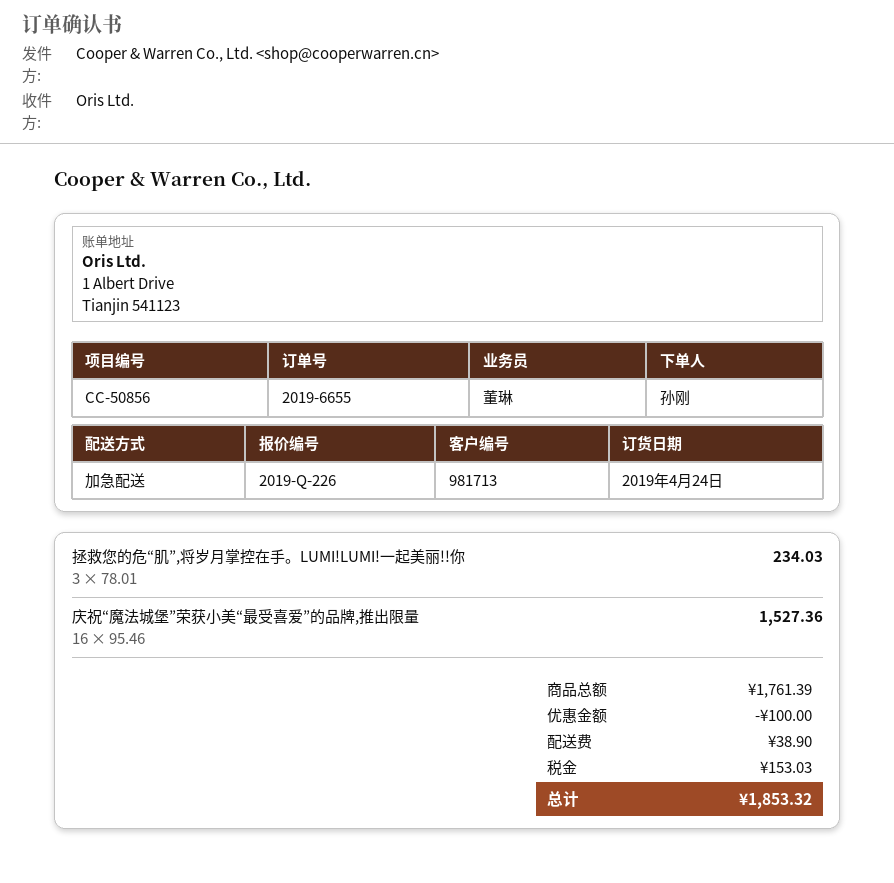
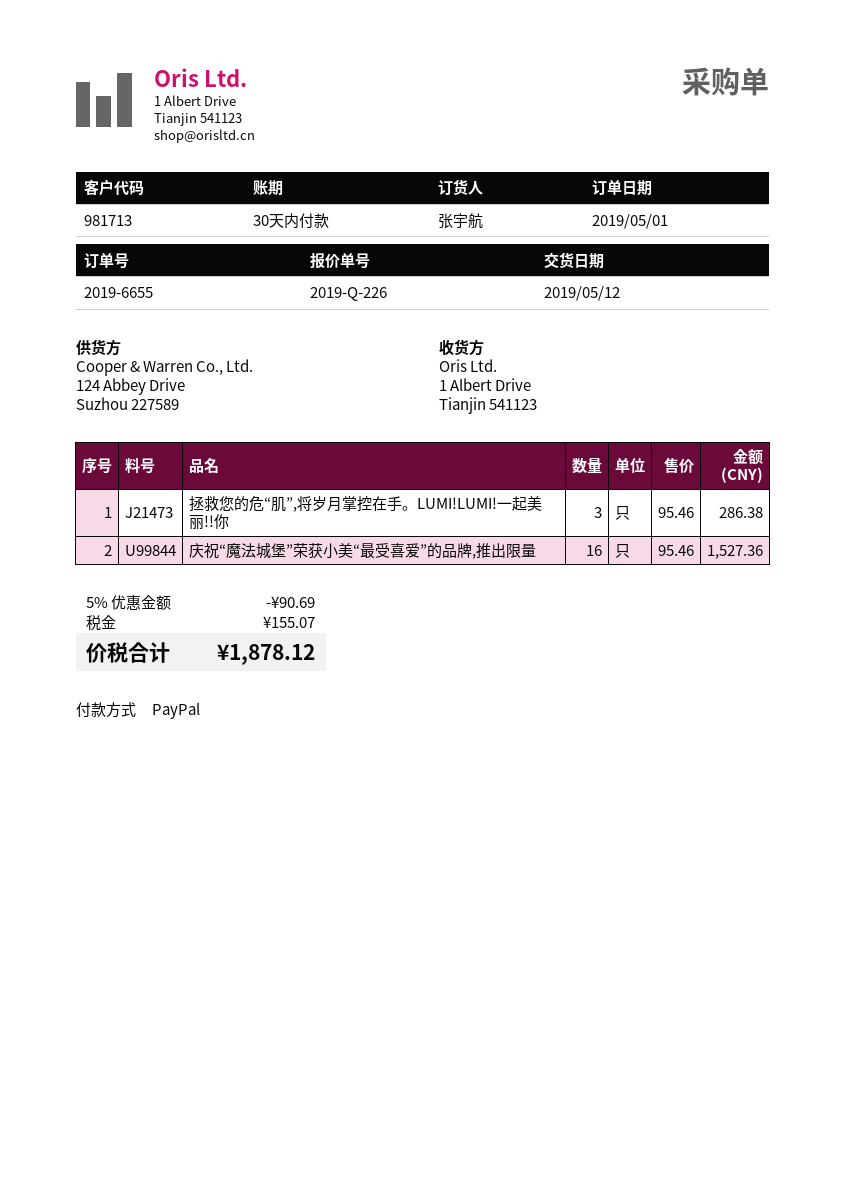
order date: 2019-04-24 -> 2019-05-01
ordered by: 孙刚 -> 张宇航
拯救您的危“肌”,将岁月掌控在手。LUMI!LUMI!一起美丽!!你: 3 x 78.01 = 234.03 -> 3 x 95.46 = 286.38
discount: 100.00 -> 90.69
shipping: 38.90 -> none
tax: 153.03 -> 155.07
total: 1853.32 -> 1878.12

